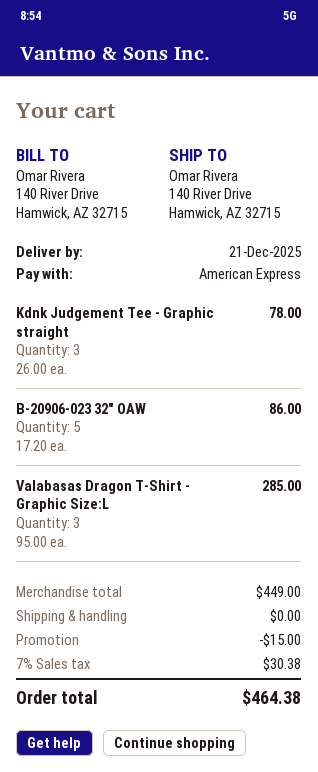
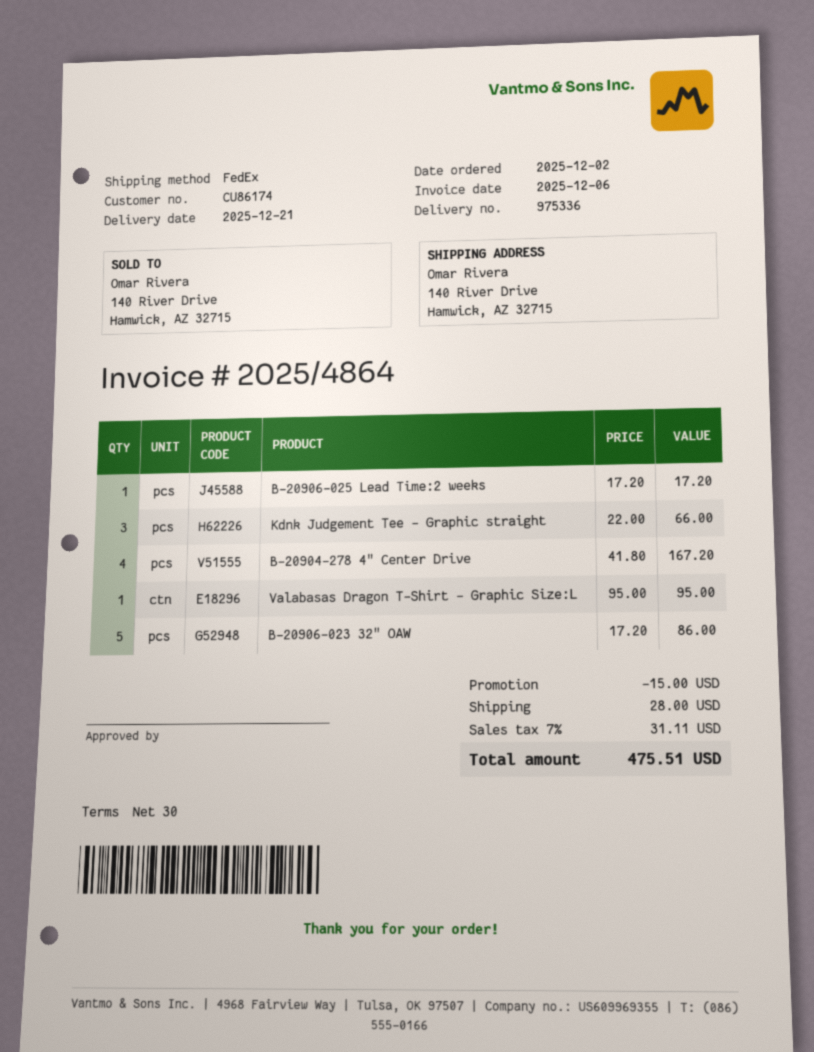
Kdnk Judgement Tee - Graphic straight: 3 x 26.00 = 78.00 -> 3 x 22.00 = 66.00
Valabasas Dragon T-Shirt - Graphic Size:L: 3 x 95.00 = 285.00 -> 1 x 95.00 = 95.00
B-20906-025 Lead Time:2 weeks: none -> 1 x 17.20 = 17.20
B-20904-278 4" Center Drive: none -> 4 x 41.80 = 167.20
shipping: 0.00 -> 28.00
tax: 7% = 30.38 -> 7% = 31.11
total: 464.38 -> 475.51

